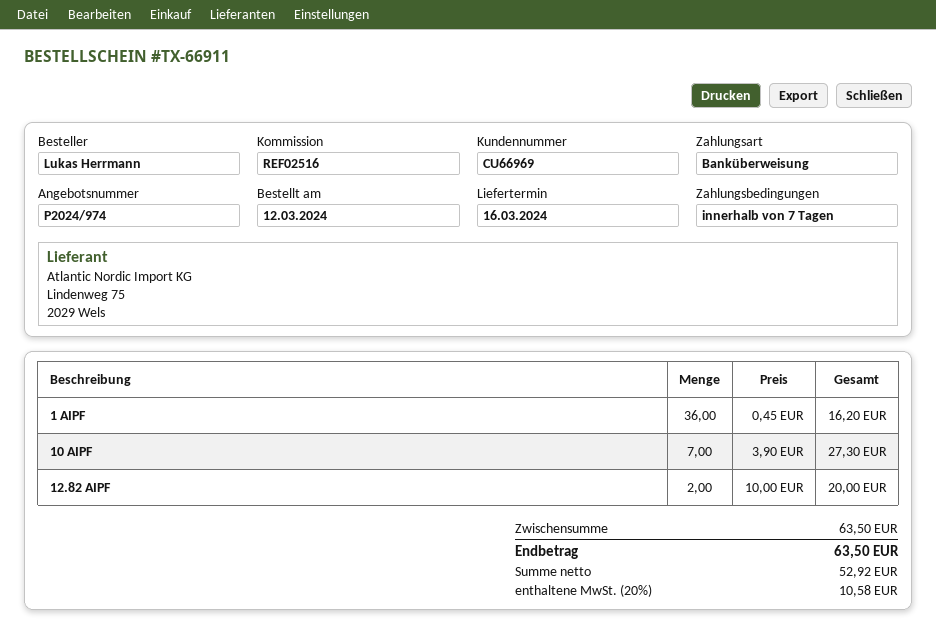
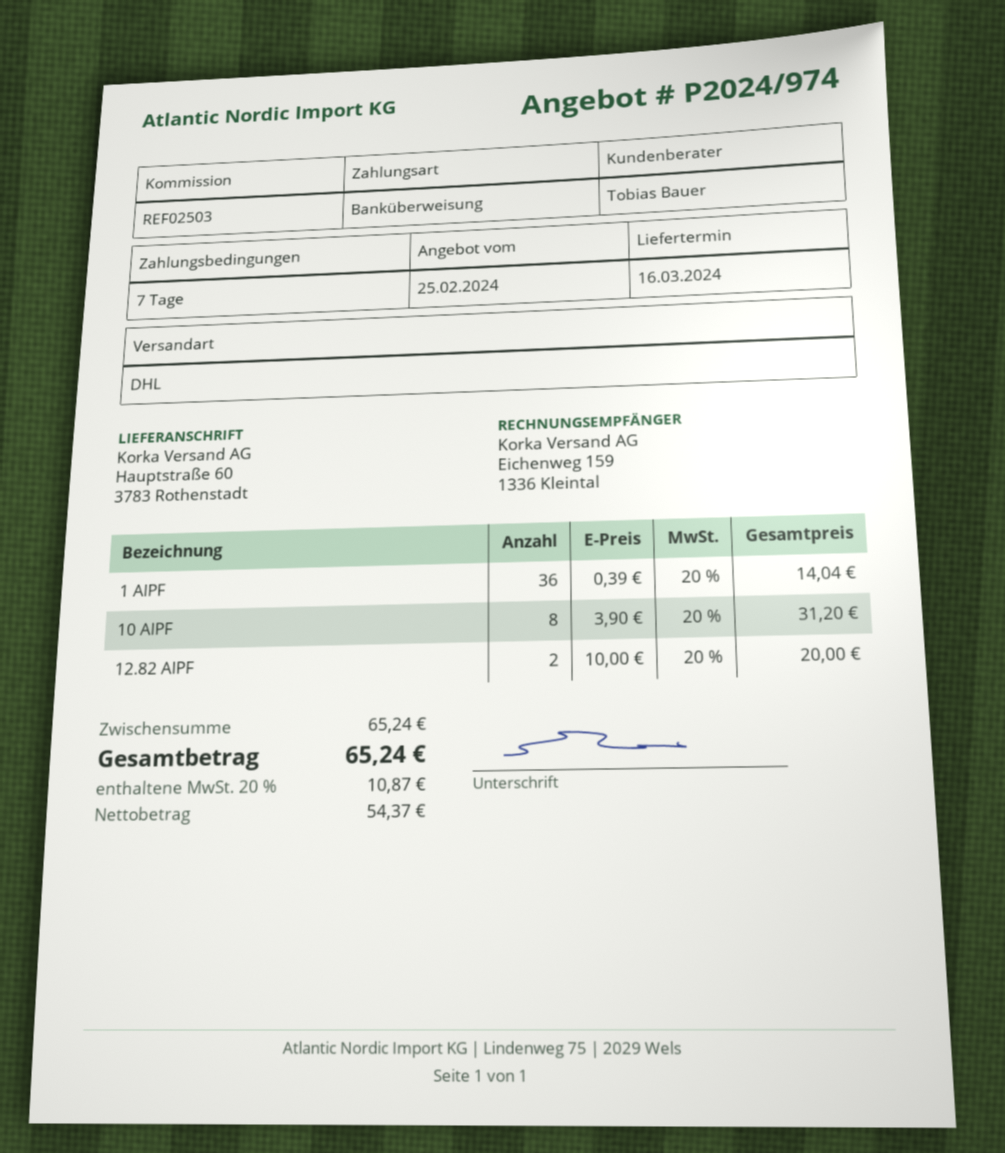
reference: REF02516 -> REF02503
1 AIPF: 36 x 0.45 = 16.20 -> 36 x 0.39 = 14.04
10 AIPF: 7 x 3.90 = 27.30 -> 8 x 3.90 = 31.20
subtotal: 63.50 -> 65.24
net: 52.92 -> 54.37
tax: 20% = 10.58 -> 20% = 10.87
total: 63.50 -> 65.24

